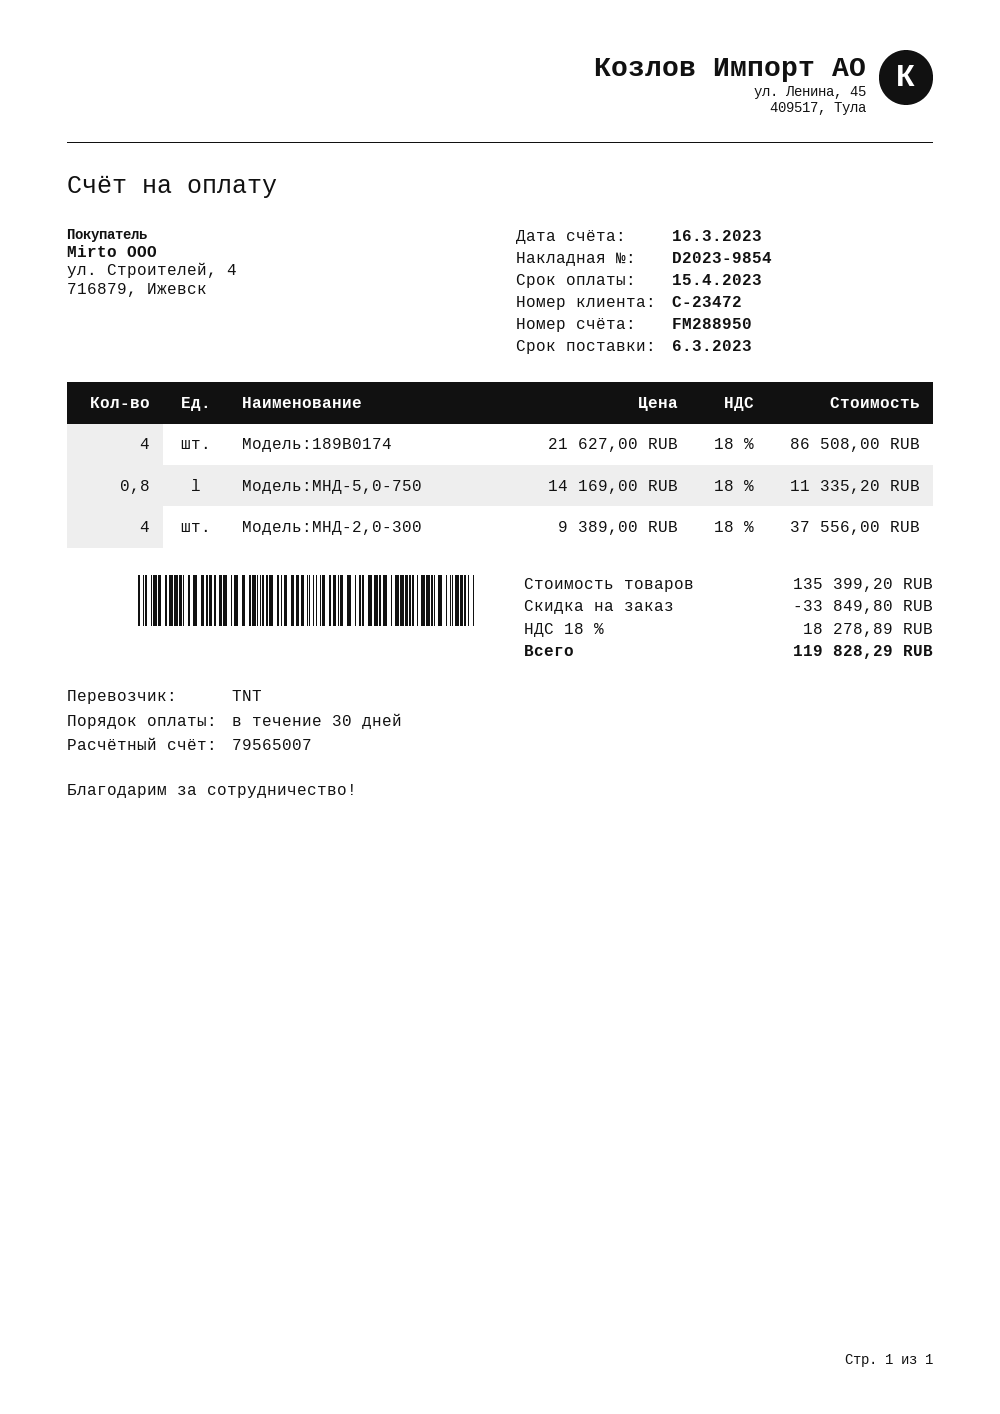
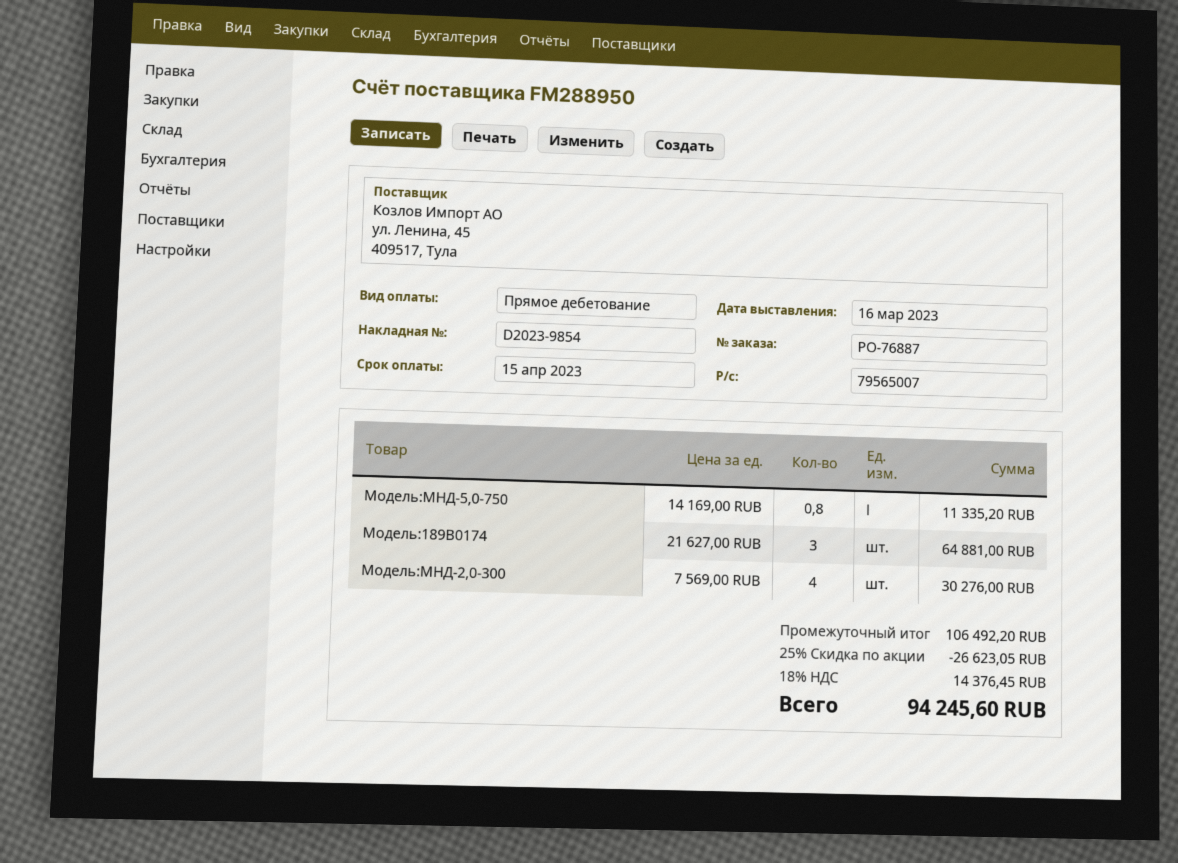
Модель:189B0174: 4 x 21627.00 = 86508.00 -> 3 x 21627.00 = 64881.00
Модель:МНД-2,0-300: 4 x 9389.00 = 37556.00 -> 4 x 7569.00 = 30276.00
subtotal: 135399.20 -> 106492.20
discount: 33849.80 -> 26623.05
tax: 18% = 18278.89 -> 18% = 14376.45
total: 119828.29 -> 94245.60

